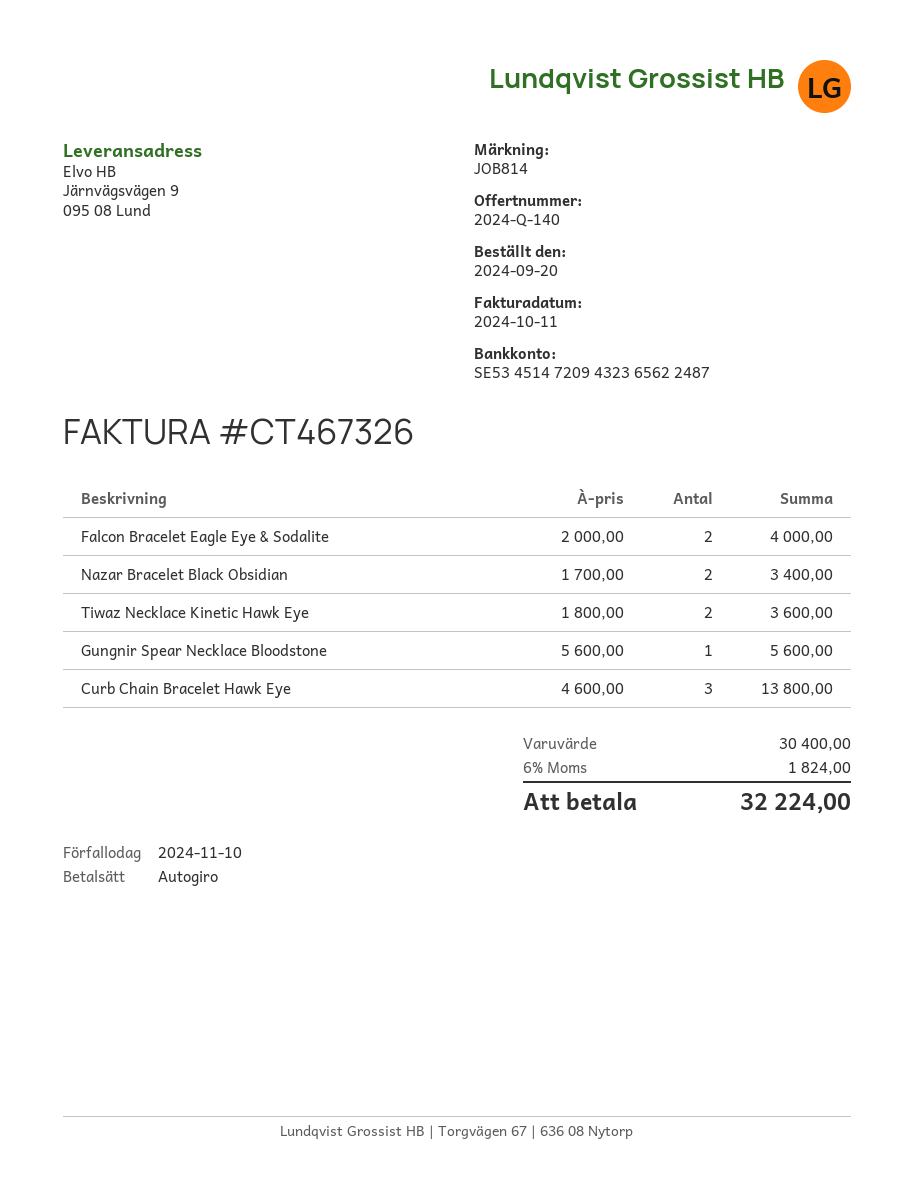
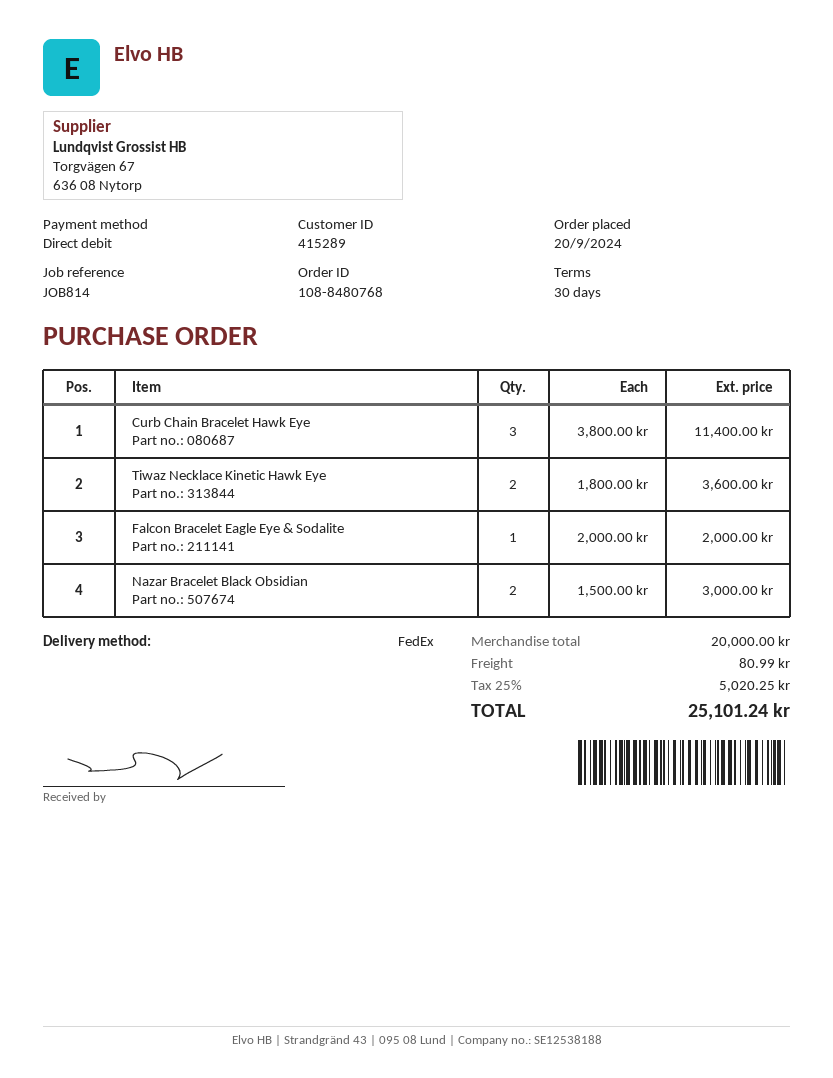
Falcon Bracelet Eagle Eye & Sodalite: 2 x 2000.00 = 4000.00 -> 1 x 2000.00 = 2000.00
Nazar Bracelet Black Obsidian: 2 x 1700.00 = 3400.00 -> 2 x 1500.00 = 3000.00
Gungnir Spear Necklace Bloodstone: 1 x 5600.00 = 5600.00 -> none
Curb Chain Bracelet Hawk Eye: 3 x 4600.00 = 13800.00 -> 3 x 3800.00 = 11400.00
subtotal: 30400.00 -> 20000.00
shipping: none -> 80.99
tax: 6% = 1824.00 -> 25% = 5020.25
total: 32224.00 -> 25101.24

